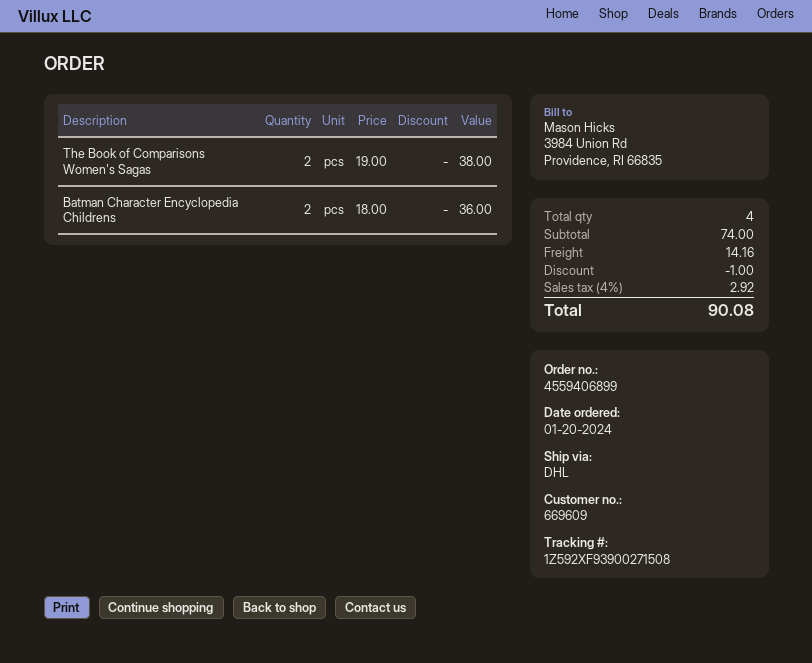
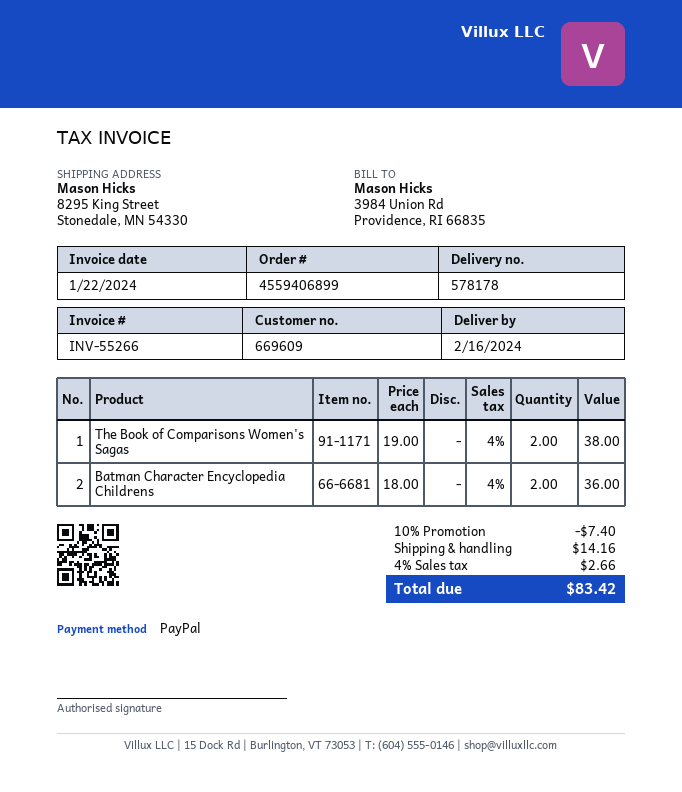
discount: 1.00 -> 7.40
tax: 4% = 2.92 -> 4% = 2.66
total: 90.08 -> 83.42

